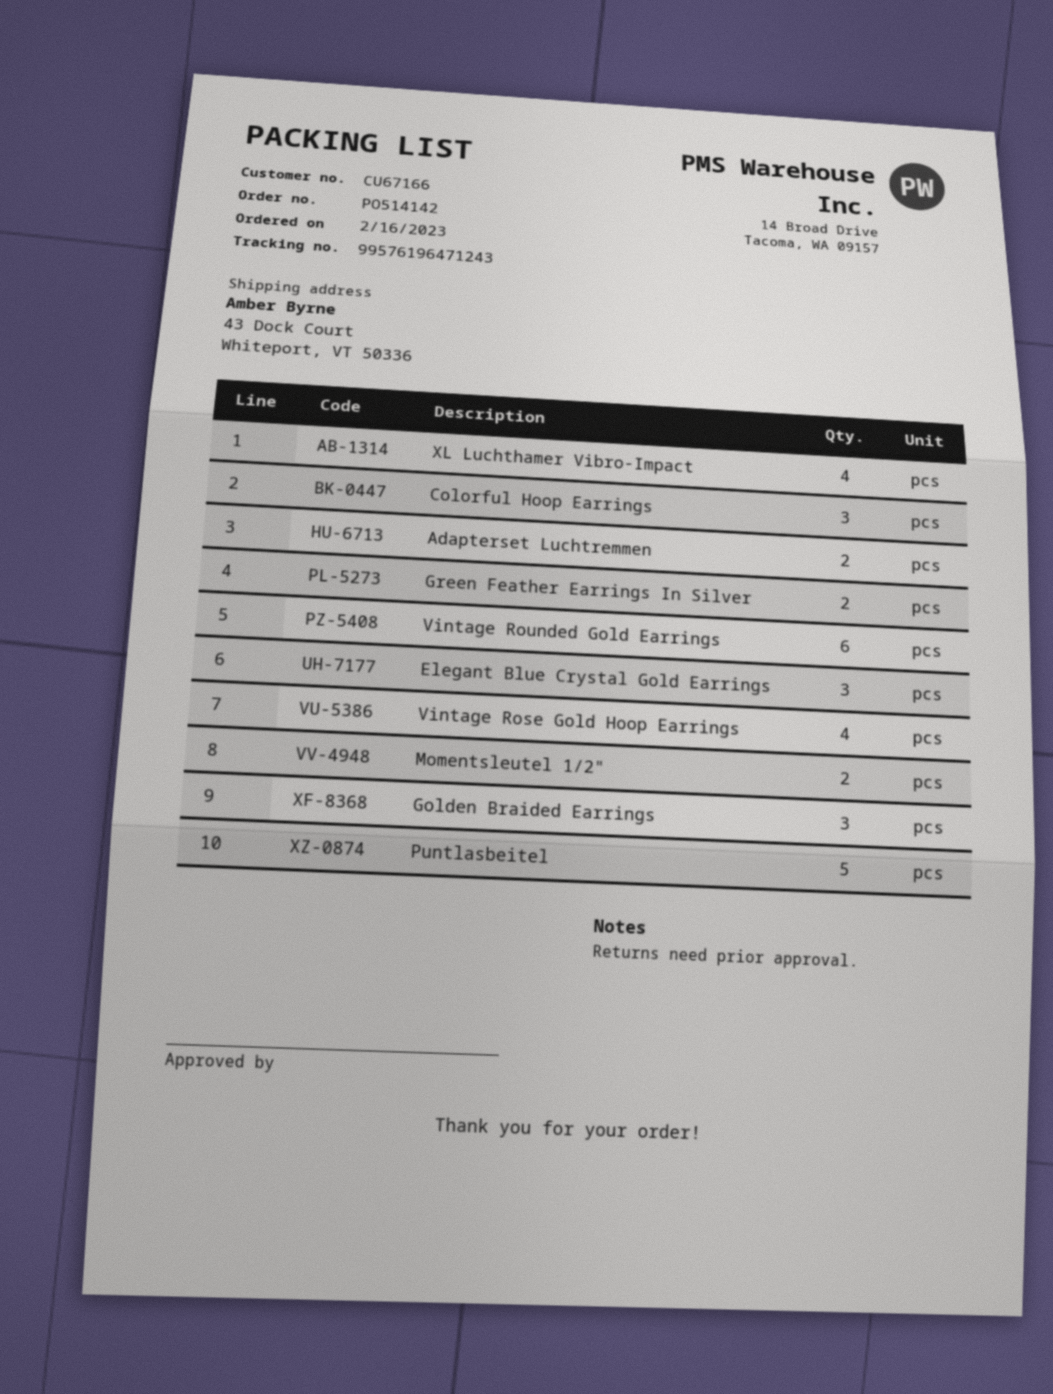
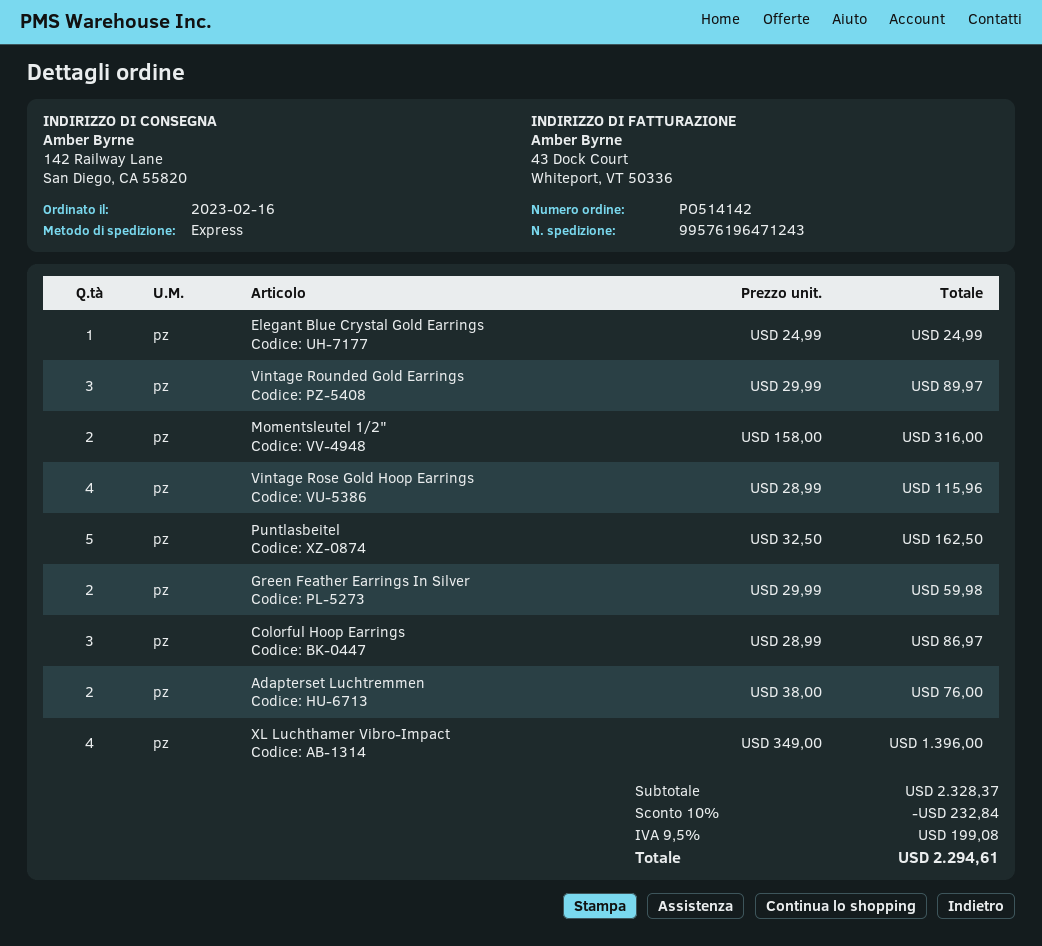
ship to: 43 Dock Court, Whiteport, VT 50336 -> 142 Railway Lane, San Diego, CA 55820
Vintage Rounded Gold Earrings: 6 -> 3
Elegant Blue Crystal Gold Earrings: 3 -> 1
Golden Braided Earrings: 3 -> none

